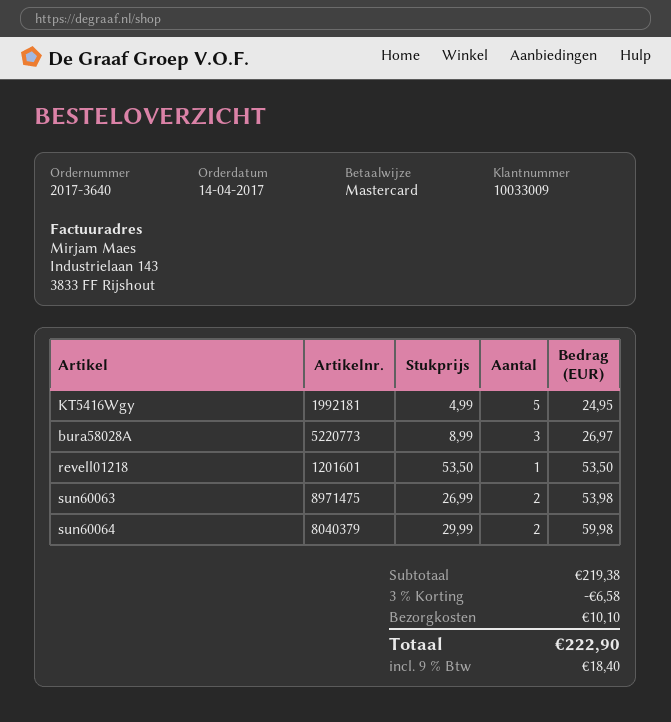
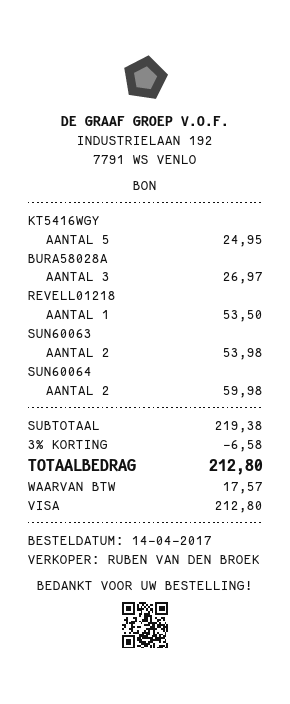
payment method: Mastercard -> Visa
shipping: 10.10 -> none
tax: 18.40 -> 17.57
total: 222.90 -> 212.80

